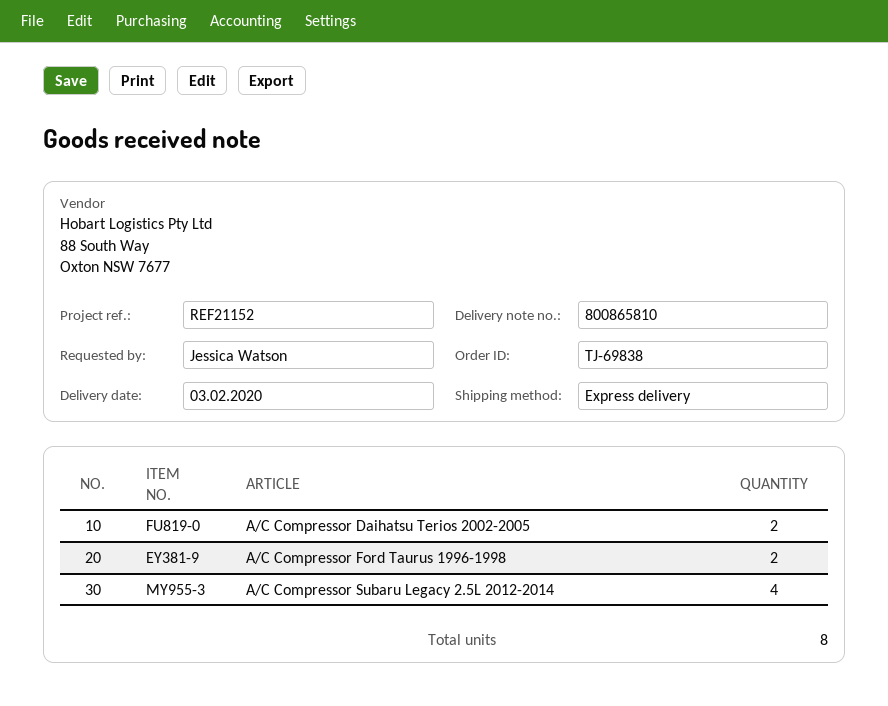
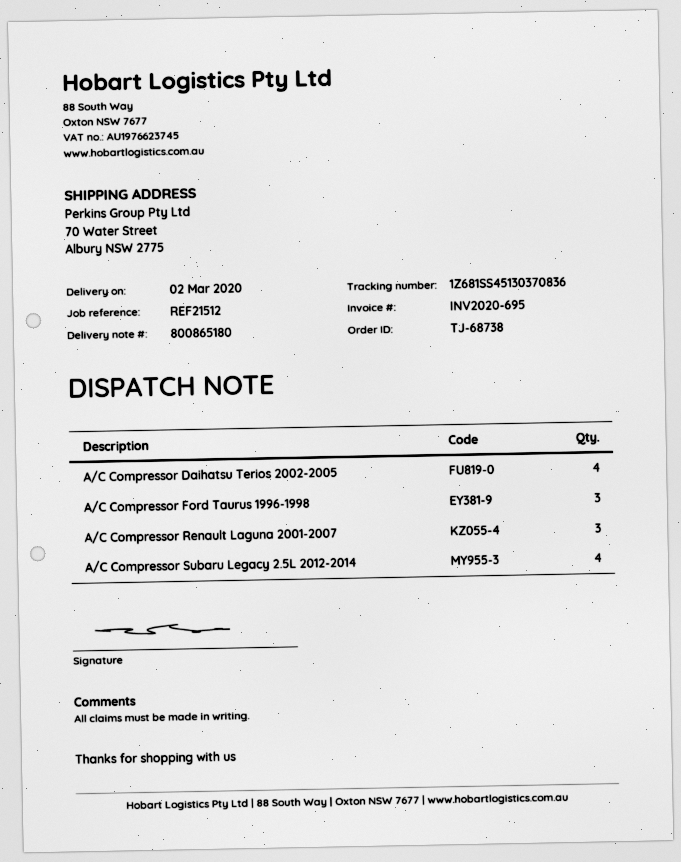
order number: TJ-69838 -> TJ-68738
delivery note number: 800865810 -> 800865180
delivery date: 2020-02-03 -> 2020-03-02
reference: REF21152 -> REF21512
A/C Compressor Daihatsu Terios 2002-2005: 2 -> 4
A/C Compressor Ford Taurus 1996-1998: 2 -> 3
A/C Compressor Renault Laguna 2001-2007: none -> 3

